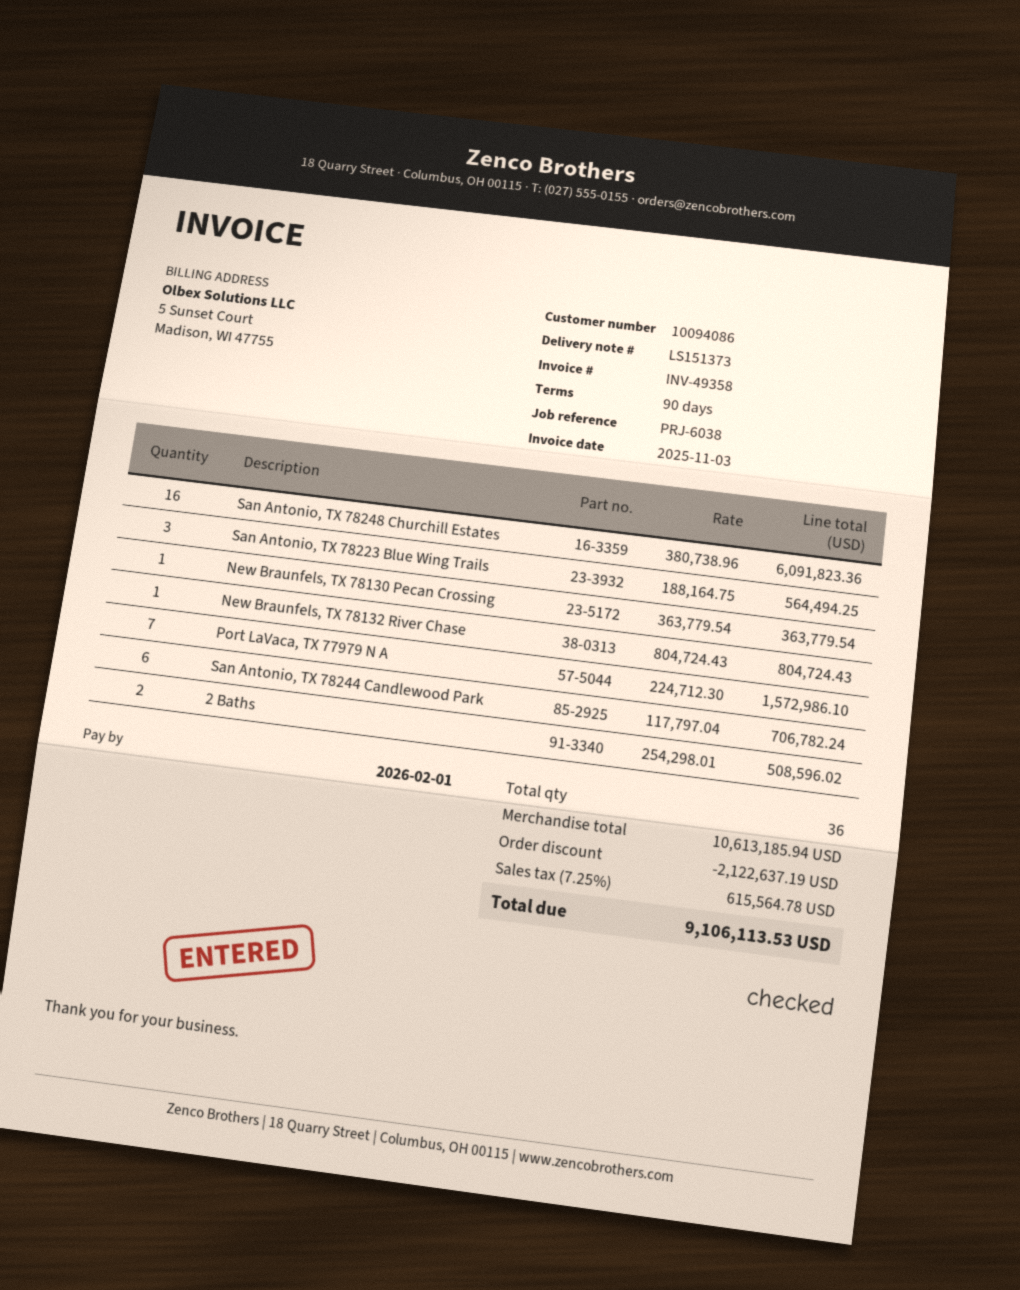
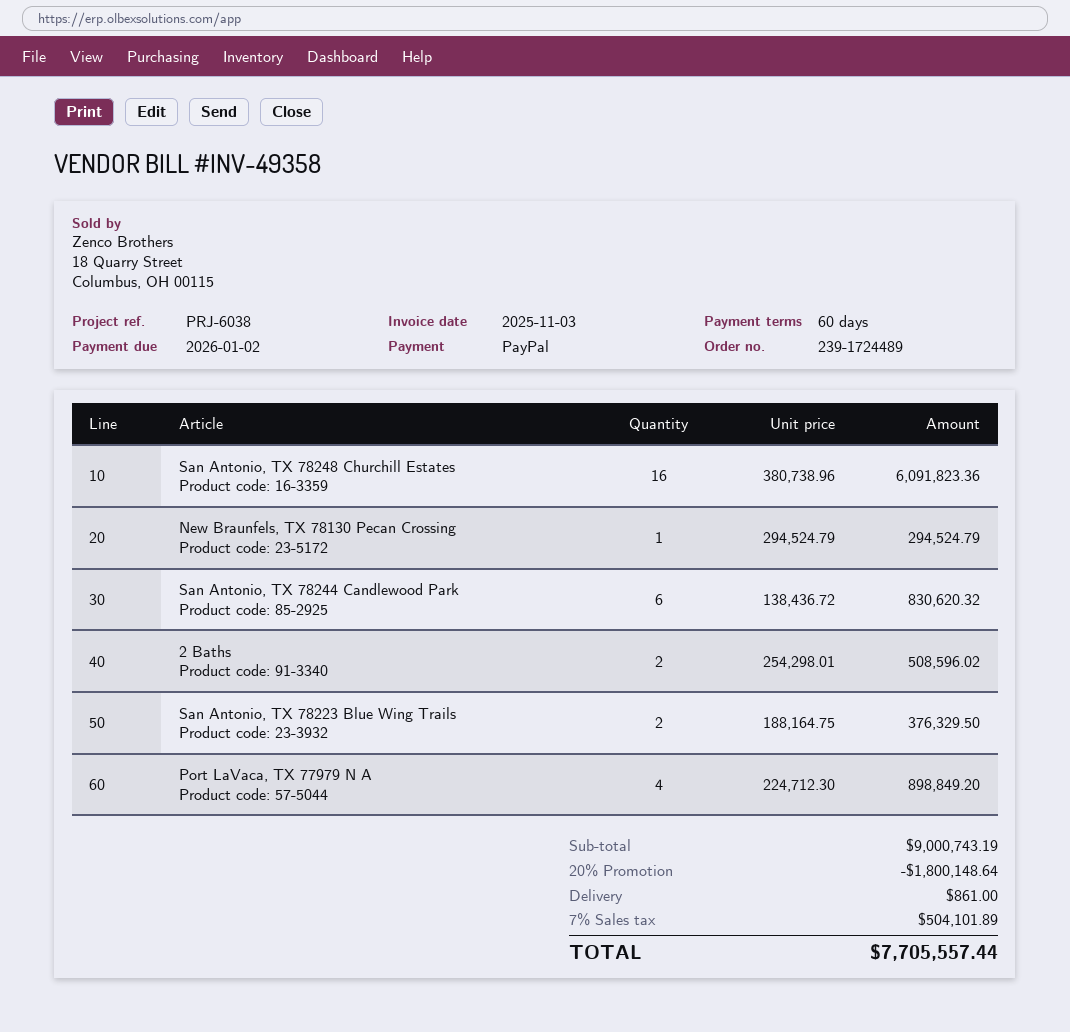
payment terms: 90 days -> 60 days
due date: 2026-02-01 -> 2026-01-02
San Antonio, TX 78223 Blue Wing Trails: 3 x 188164.75 = 564494.25 -> 2 x 188164.75 = 376329.50
New Braunfels, TX 78130 Pecan Crossing: 1 x 363779.54 = 363779.54 -> 1 x 294524.79 = 294524.79
New Braunfels, TX 78132 River Chase: 1 x 804724.43 = 804724.43 -> none
Port LaVaca, TX 77979 N A: 7 x 224712.30 = 1572986.10 -> 4 x 224712.30 = 898849.20
San Antonio, TX 78244 Candlewood Park: 6 x 117797.04 = 706782.24 -> 6 x 138436.72 = 830620.32
subtotal: 10613185.94 -> 9000743.19
discount: 2122637.19 -> 1800148.64
shipping: none -> 861.00
tax: 7.25% = 615564.78 -> 7% = 504101.89
total: 9106113.53 -> 7705557.44

